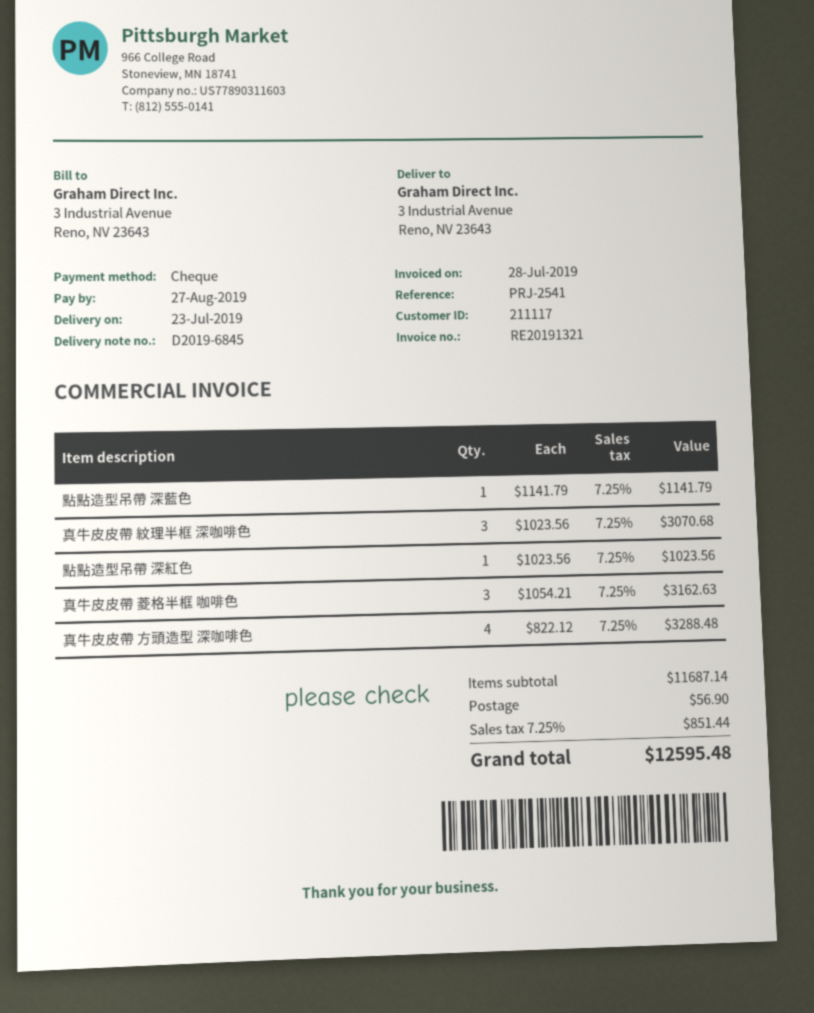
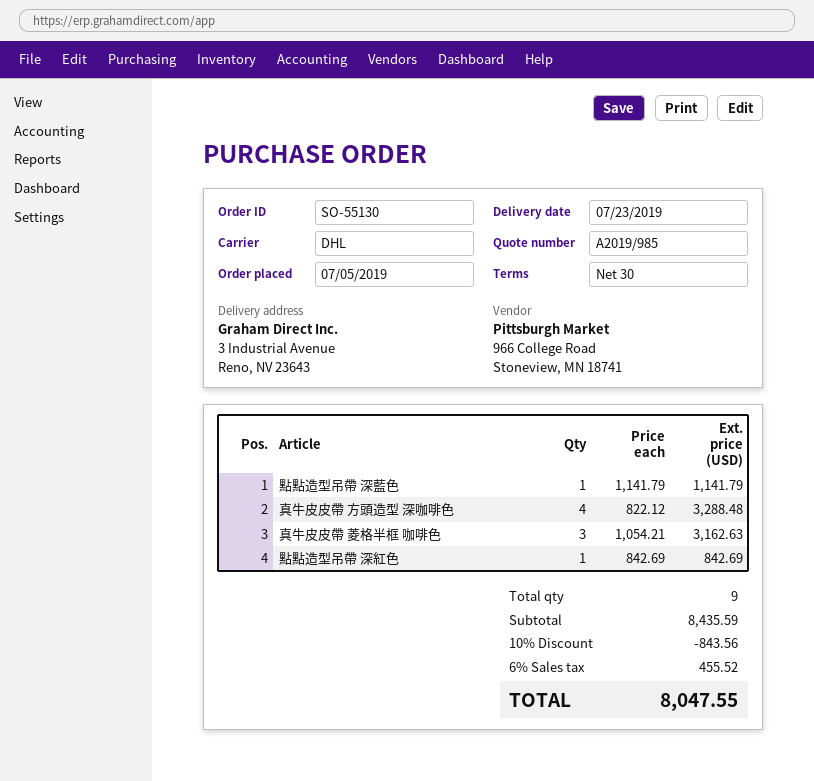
真牛皮皮帶 紋理半框 深咖啡色: 3 x 1023.56 = 3070.68 -> none
點點造型吊帶 深紅色: 1 x 1023.56 = 1023.56 -> 1 x 842.69 = 842.69
subtotal: 11687.14 -> 8435.59
discount: none -> 10% = 843.56
shipping: 56.90 -> none
tax: 7.25% = 851.44 -> 6% = 455.52
total: 12595.48 -> 8047.55

